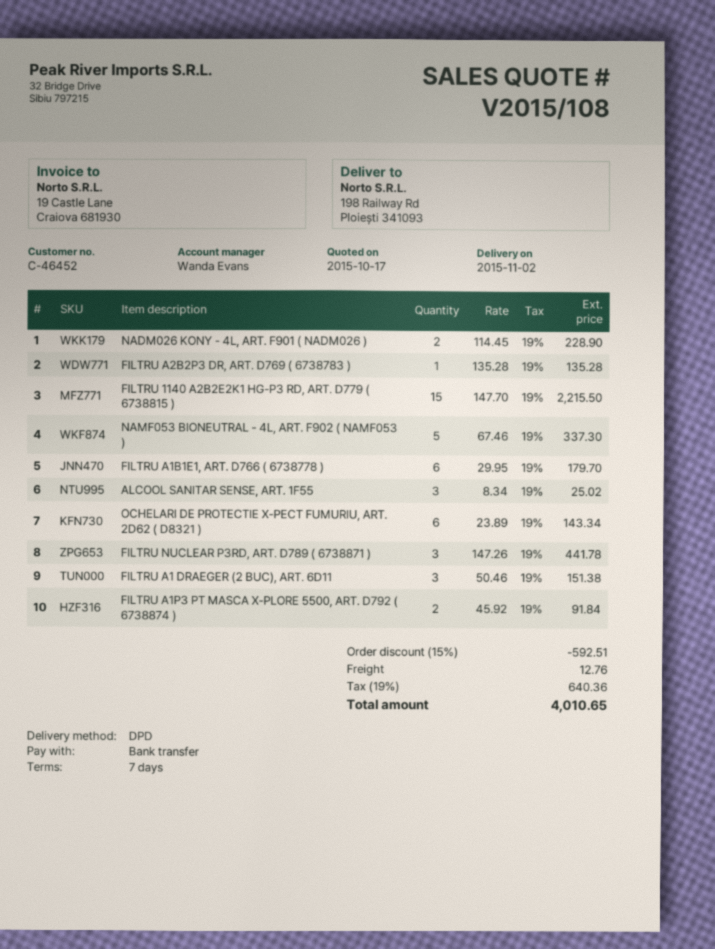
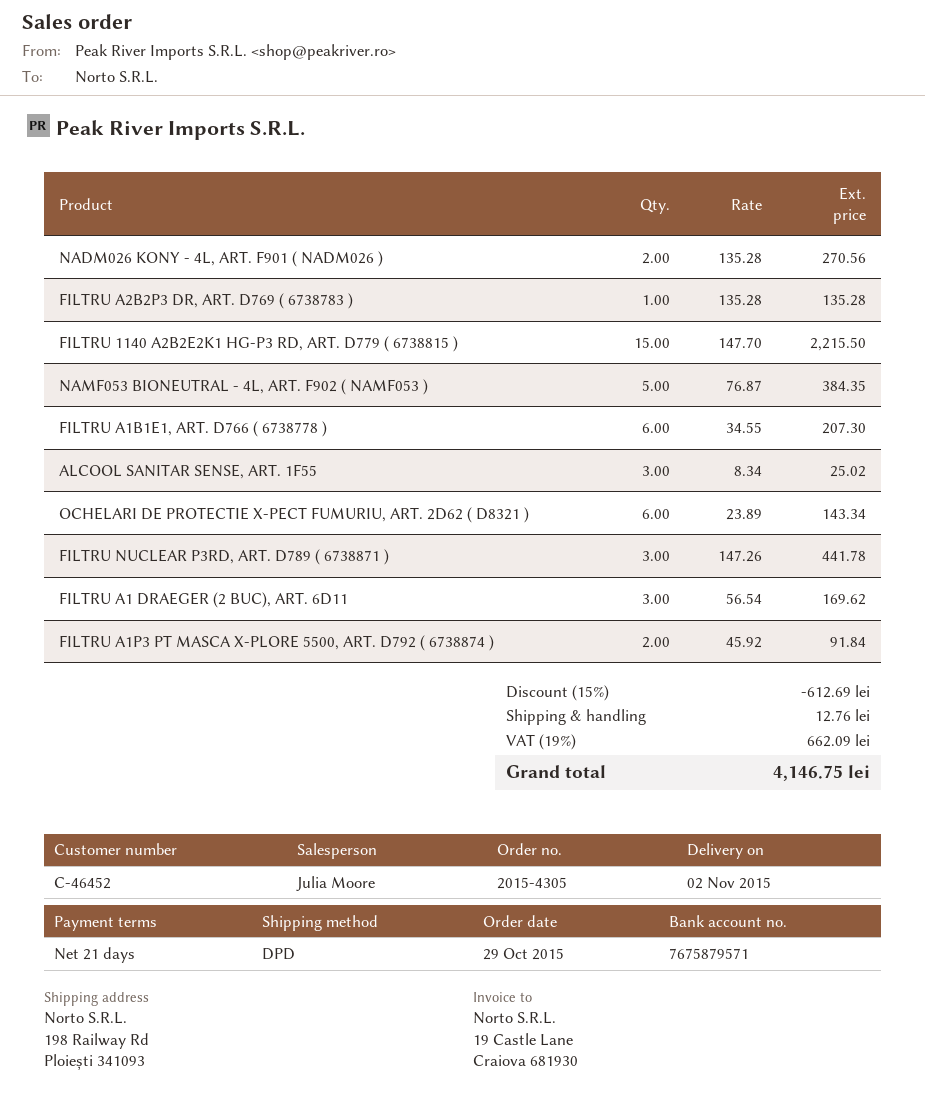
payment terms: 7 days -> 21 days
sales rep: Wanda Evans -> Julia Moore
NADM026 KONY - 4L, ART. F901 ( NADM026 ): 2 x 114.45 = 228.90 -> 2 x 135.28 = 270.56
NAMF053 BIONEUTRAL - 4L, ART. F902 ( NAMF053 ): 5 x 67.46 = 337.30 -> 5 x 76.87 = 384.35
FILTRU A1B1E1, ART. D766 ( 6738778 ): 6 x 29.95 = 179.70 -> 6 x 34.55 = 207.30
FILTRU A1 DRAEGER (2 BUC), ART. 6D11: 3 x 50.46 = 151.38 -> 3 x 56.54 = 169.62
discount: 15% = 592.51 -> 15% = 612.69
tax: 19% = 640.36 -> 19% = 662.09
total: 4010.65 -> 4146.75

